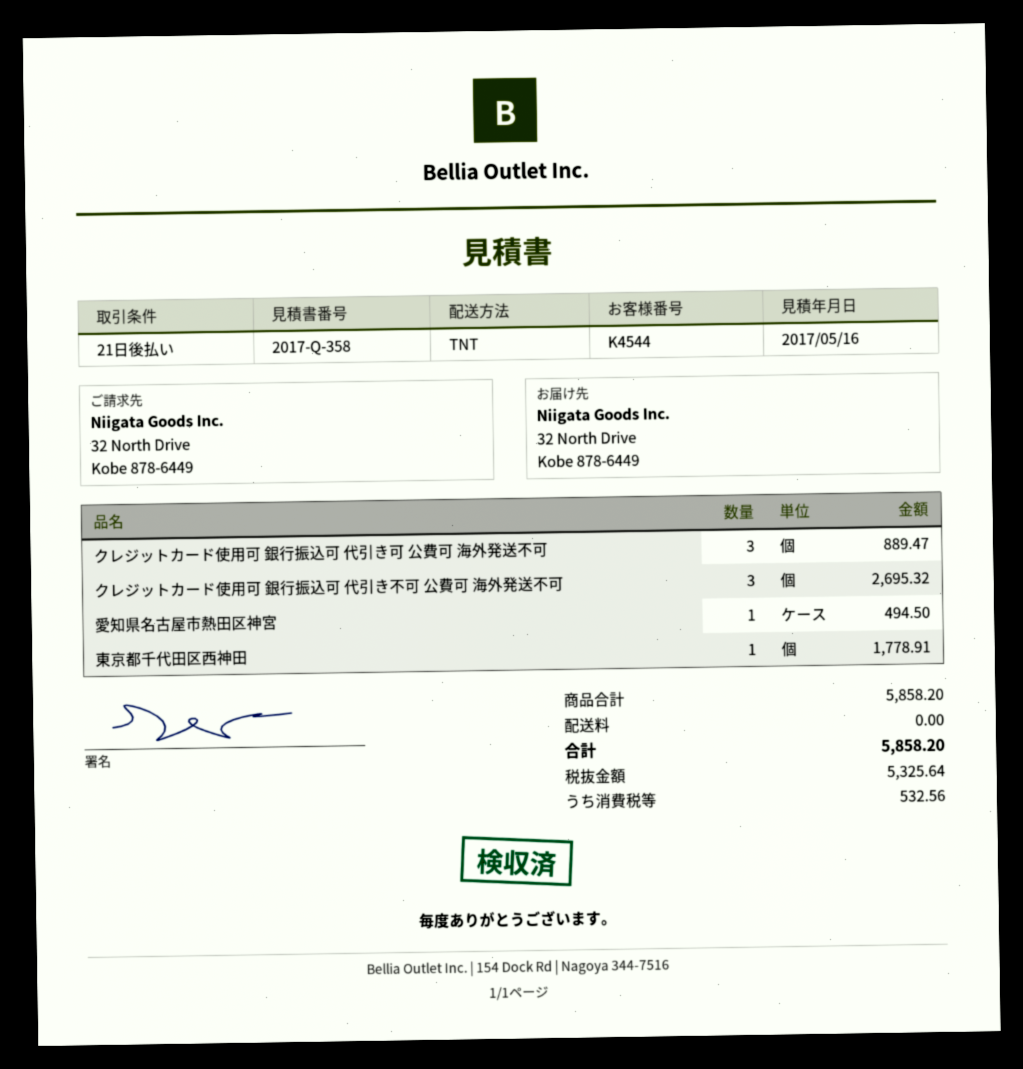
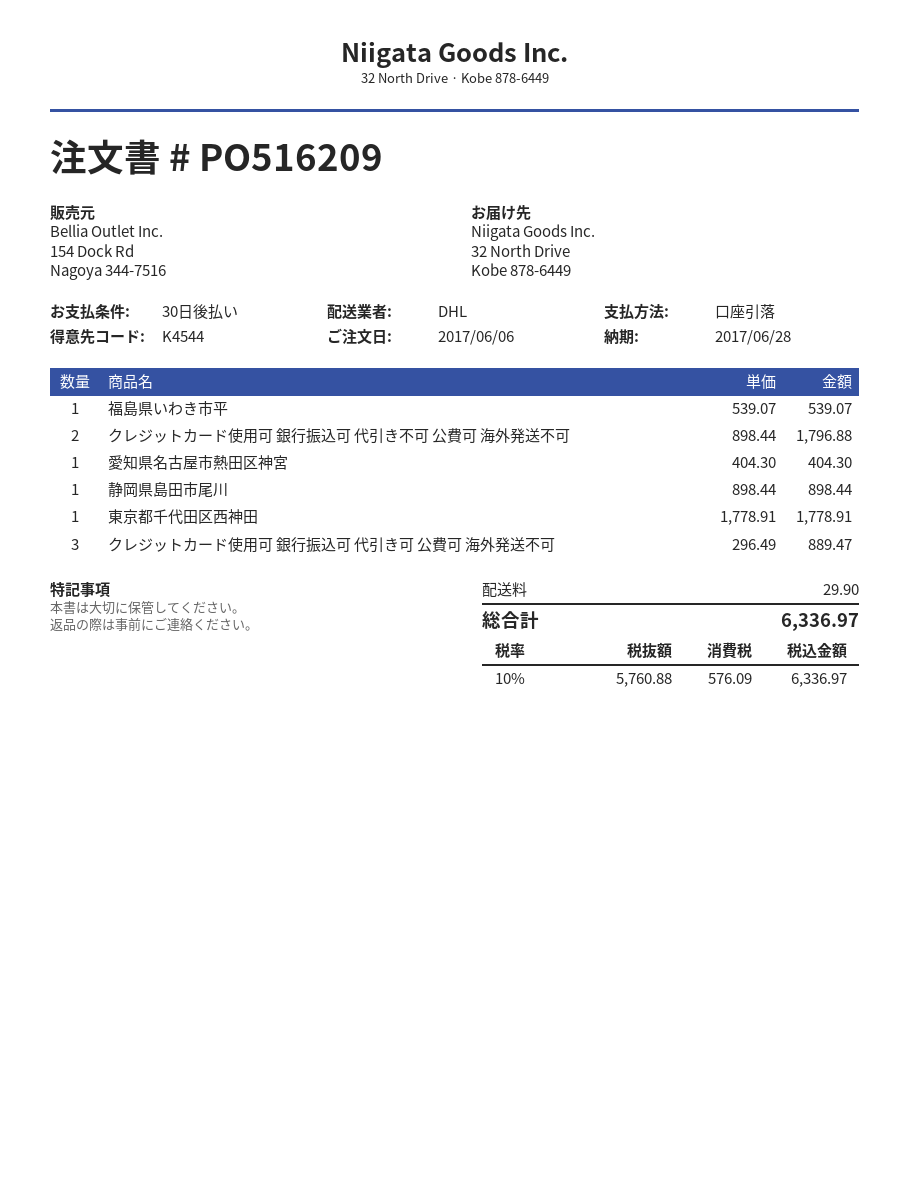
payment terms: 21 days -> 30 days
shipping method: TNT -> DHL
クレジットカード使用可 銀行振込可 代引き不可 公費可 海外発送不可: 3 for 2695.32 -> 2 for 1796.88
愛知県名古屋市熱田区神宮: 1 for 494.50 -> 1 for 404.30
福島県いわき市平: none -> 1 for 539.07
静岡県島田市尾川: none -> 1 for 898.44
shipping: 0.00 -> 29.90
net: 5325.64 -> 5760.88
tax: 532.56 -> 576.09
total: 5858.20 -> 6336.97

